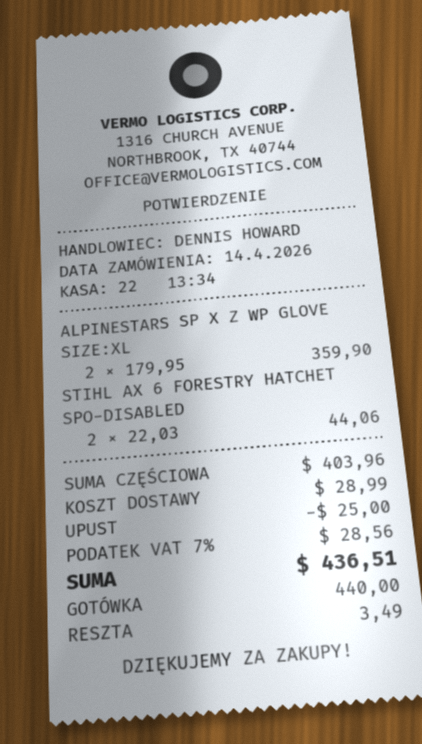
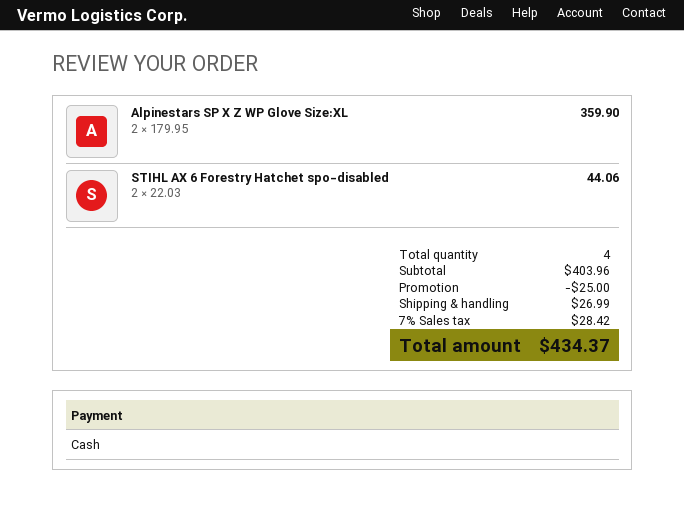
shipping: 28.99 -> 26.99
tax: 7% = 28.56 -> 7% = 28.42
total: 436.51 -> 434.37

